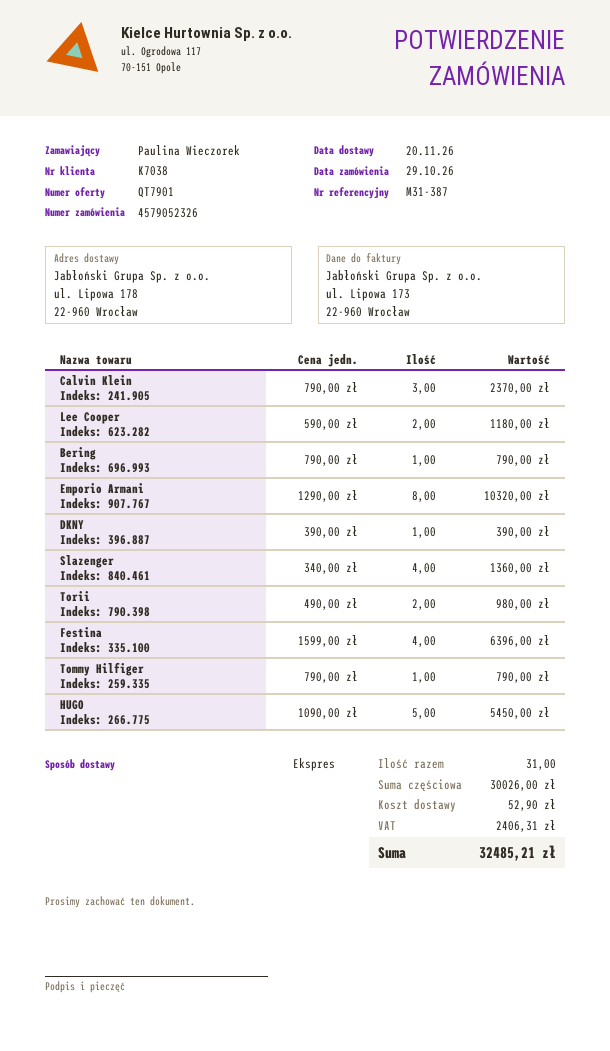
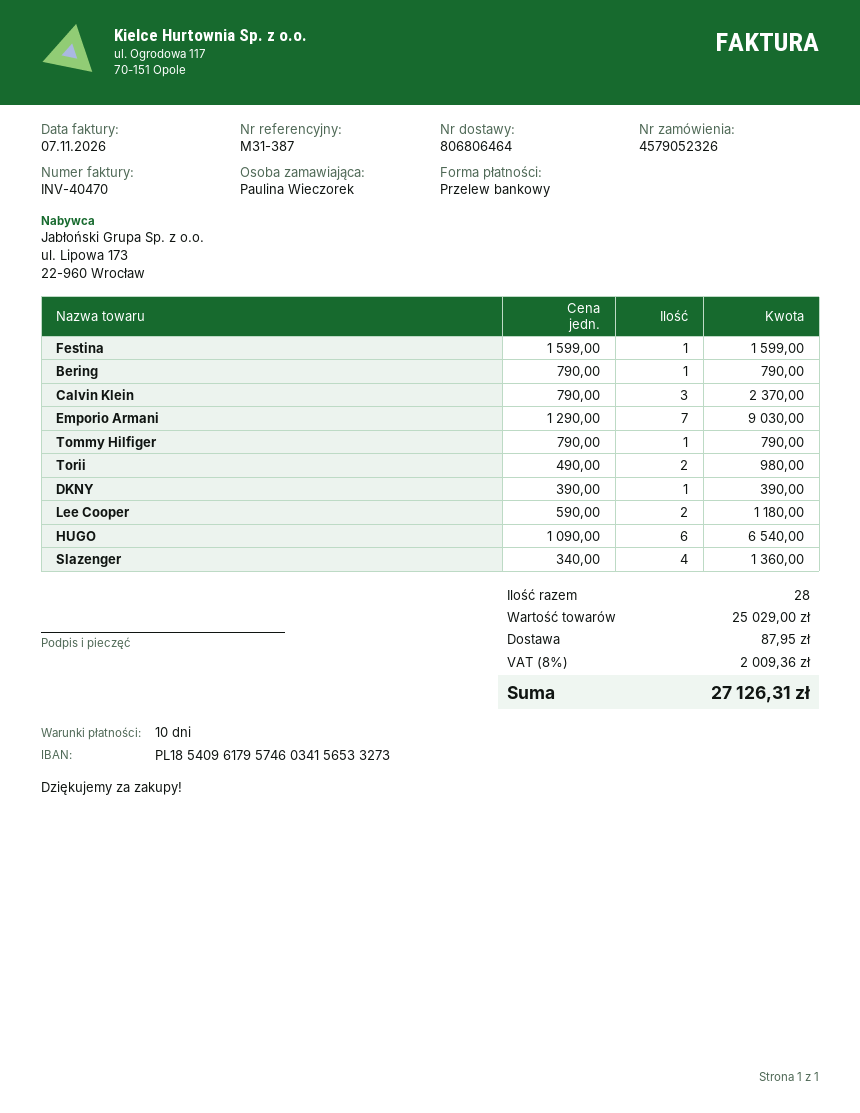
Emporio Armani: 8 x 1290.00 = 10320.00 -> 7 x 1290.00 = 9030.00
Festina: 4 x 1599.00 = 6396.00 -> 1 x 1599.00 = 1599.00
HUGO: 5 x 1090.00 = 5450.00 -> 6 x 1090.00 = 6540.00
total quantity: 31 -> 28
subtotal: 30026.00 -> 25029.00
shipping: 52.90 -> 87.95
tax: 2406.31 -> 2009.36
total: 32485.21 -> 27126.31

